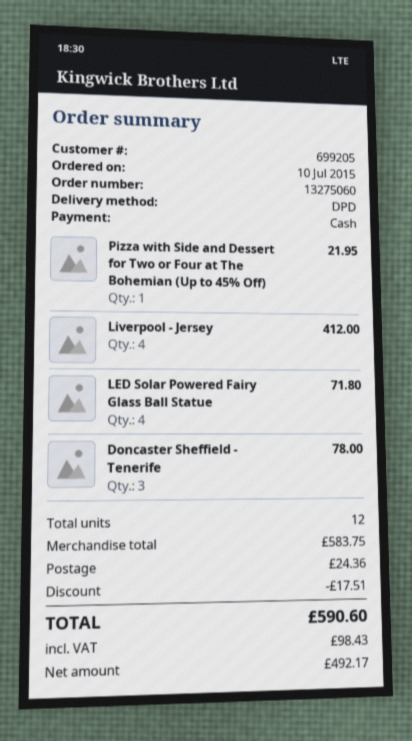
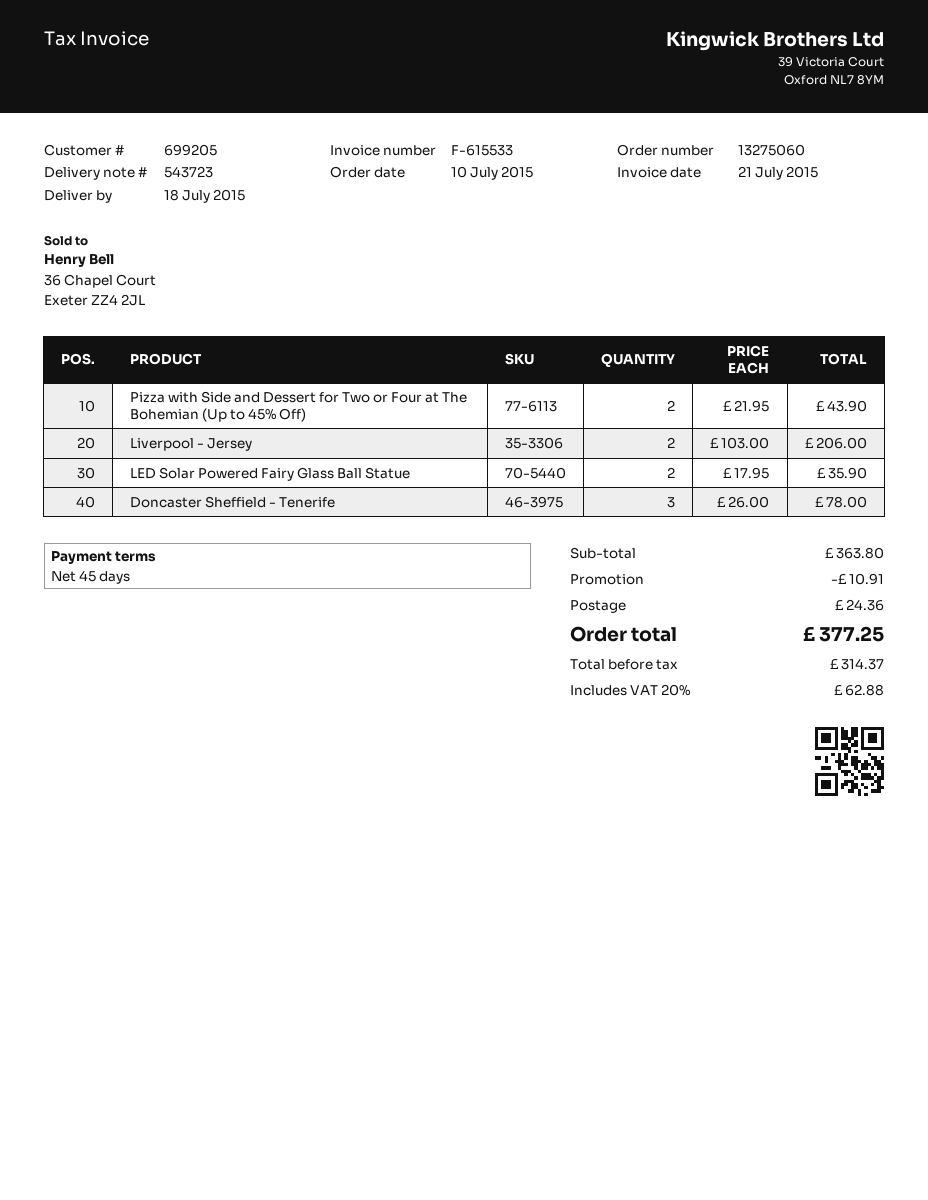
Pizza with Side and Dessert for Two or Four at The Bohemian (Up to 45% Off): 1 for 21.95 -> 2 for 43.90
Liverpool - Jersey: 4 for 412.00 -> 2 for 206.00
LED Solar Powered Fairy Glass Ball Statue: 4 for 71.80 -> 2 for 35.90
subtotal: 583.75 -> 363.80
discount: 17.51 -> 10.91
net: 492.17 -> 314.37
tax: 98.43 -> 62.88
total: 590.60 -> 377.25

